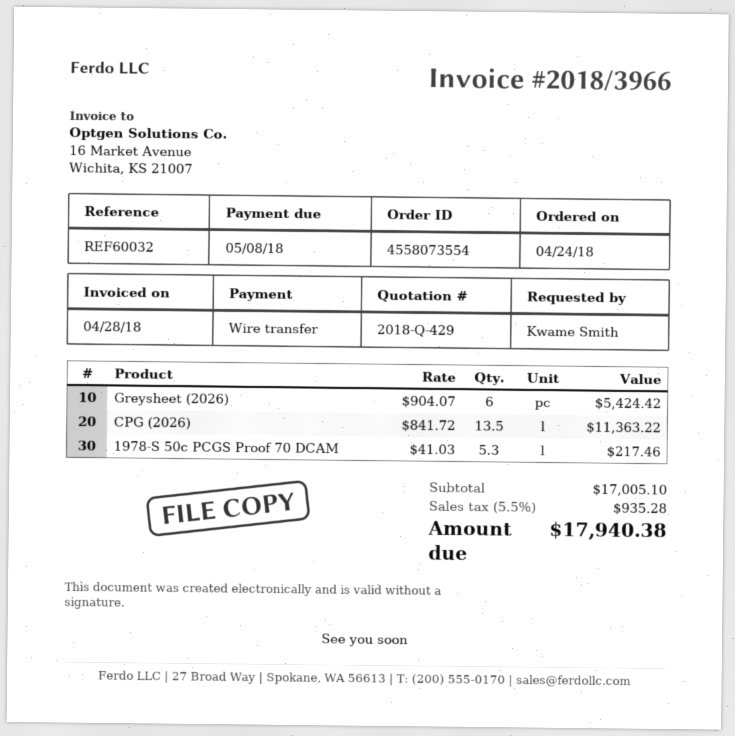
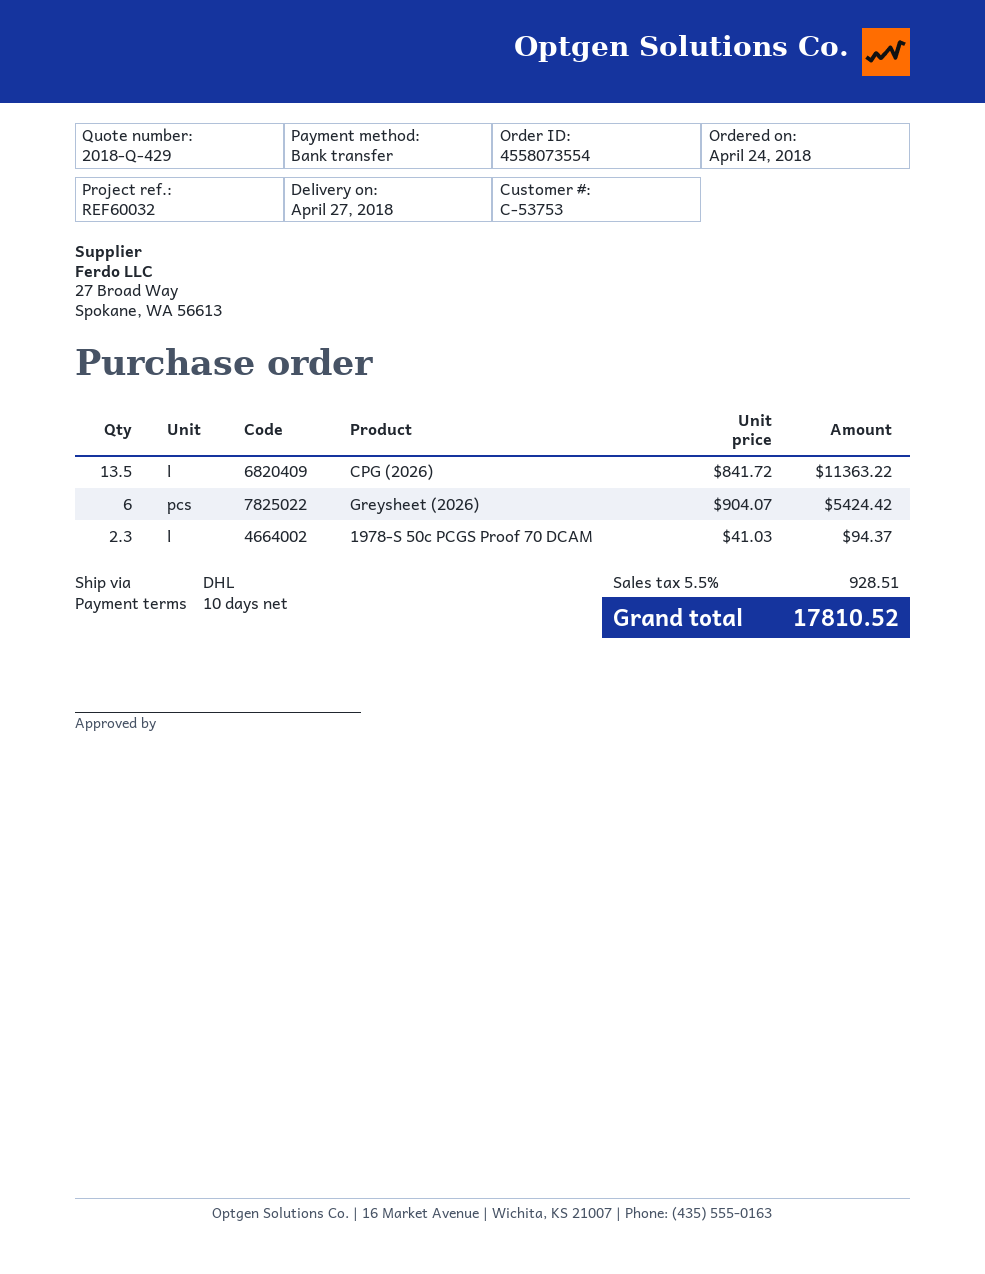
1978-S 50c PCGS Proof 70 DCAM: 5.3 x 41.03 = 217.46 -> 2.3 x 41.03 = 94.37
tax: 5.5% = 935.28 -> 5.5% = 928.51
total: 17940.38 -> 17810.52

